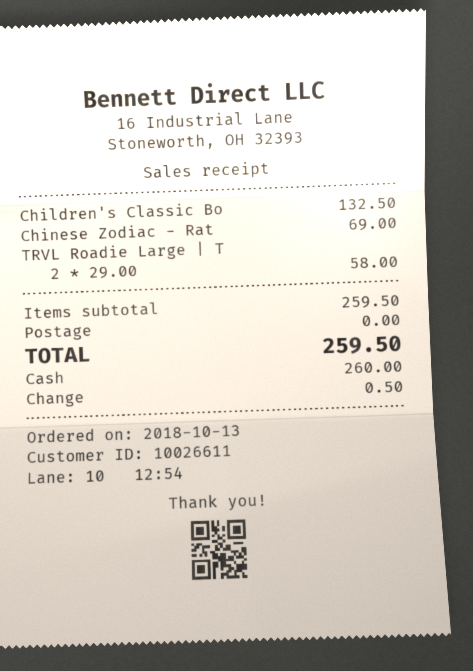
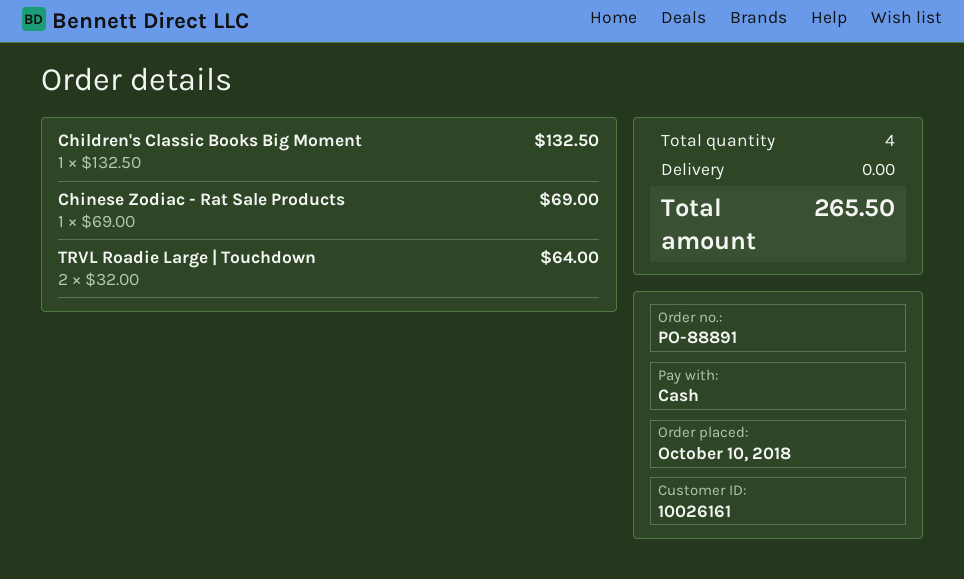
order date: 2018-10-13 -> 2018-10-10
customer number: 10026611 -> 10026161
TRVL Roadie Large | T: 2 x 29.00 = 58.00 -> 2 x 32.00 = 64.00
total: 259.50 -> 265.50

